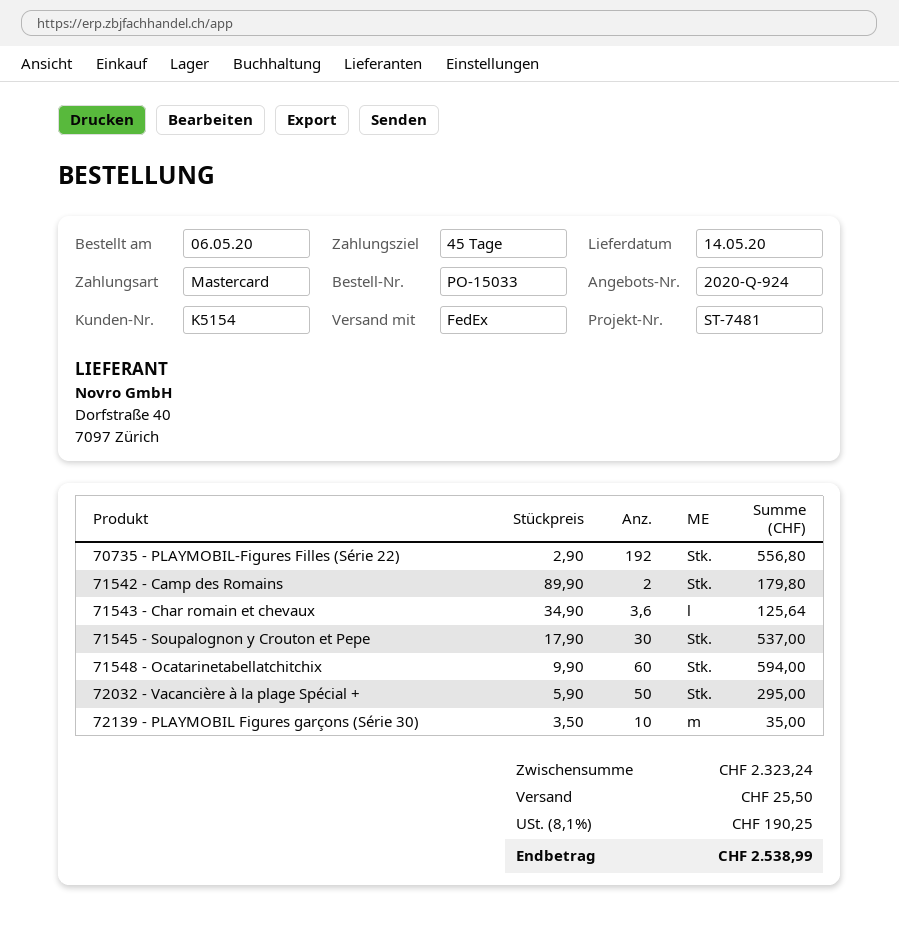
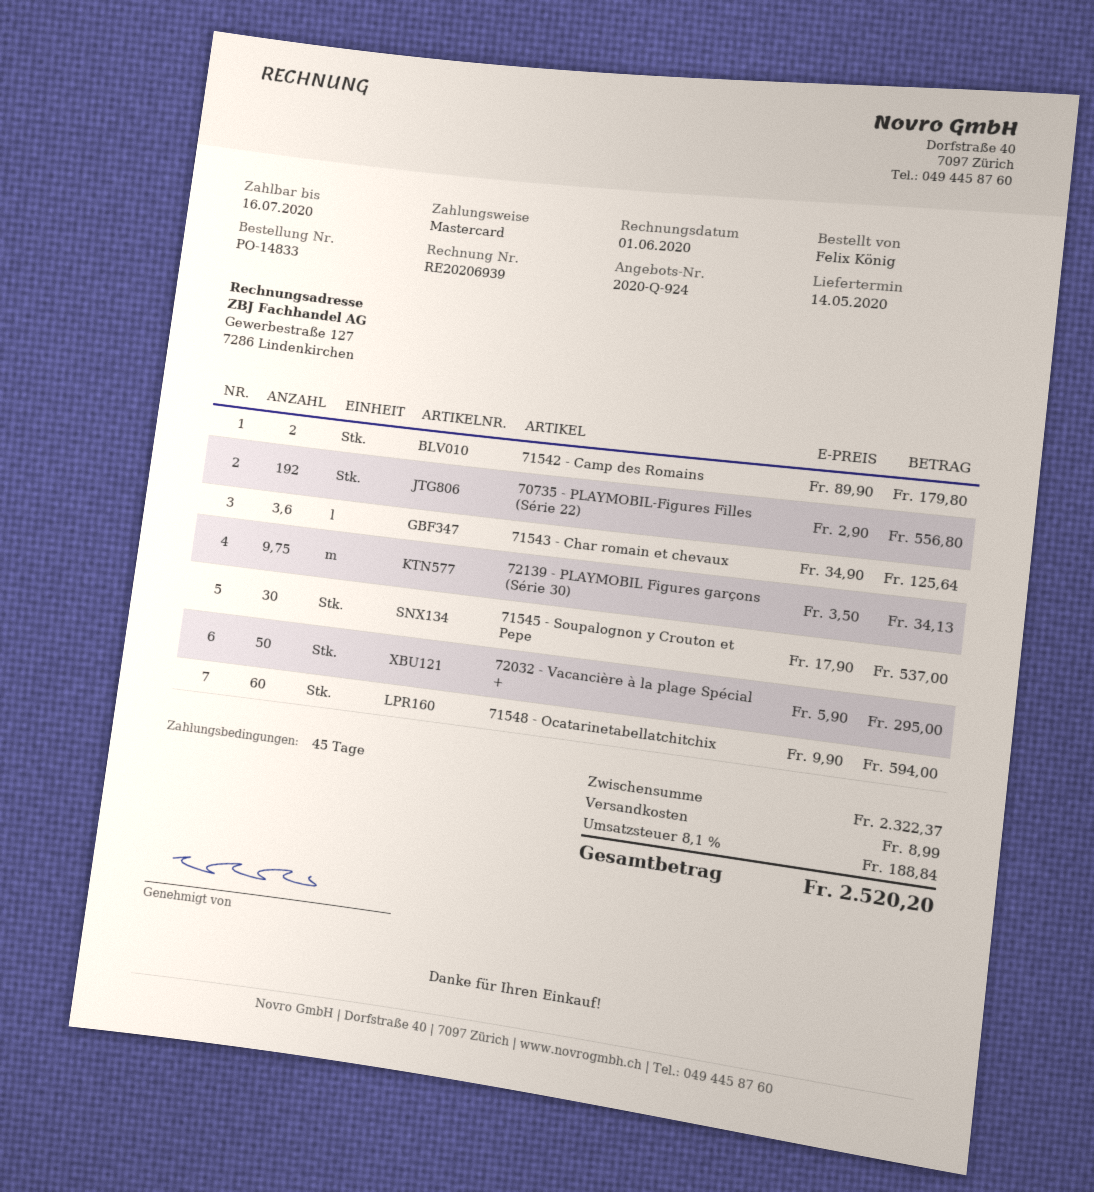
order number: PO-15033 -> PO-14833
72139 - PLAYMOBIL Figures garçons (Série 30): 10 x 3.50 = 35.00 -> 9.75 x 3.50 = 34.13
subtotal: 2323.24 -> 2322.37
shipping: 25.50 -> 8.99
tax: 8.1% = 190.25 -> 8.1% = 188.84
total: 2538.99 -> 2520.20

